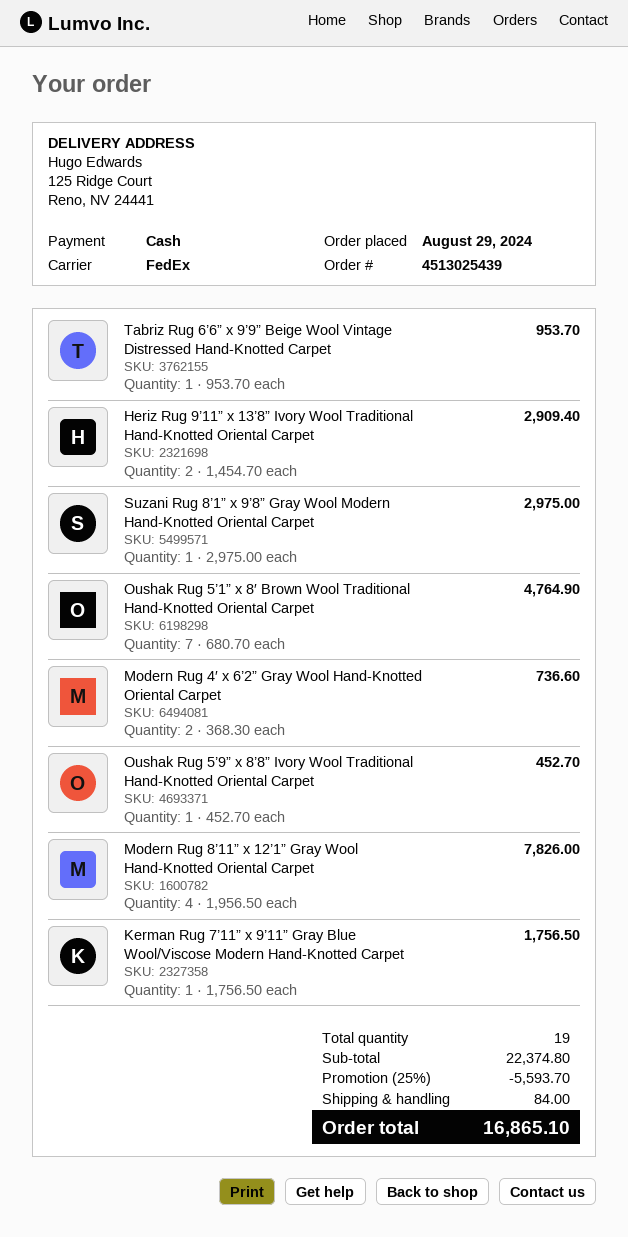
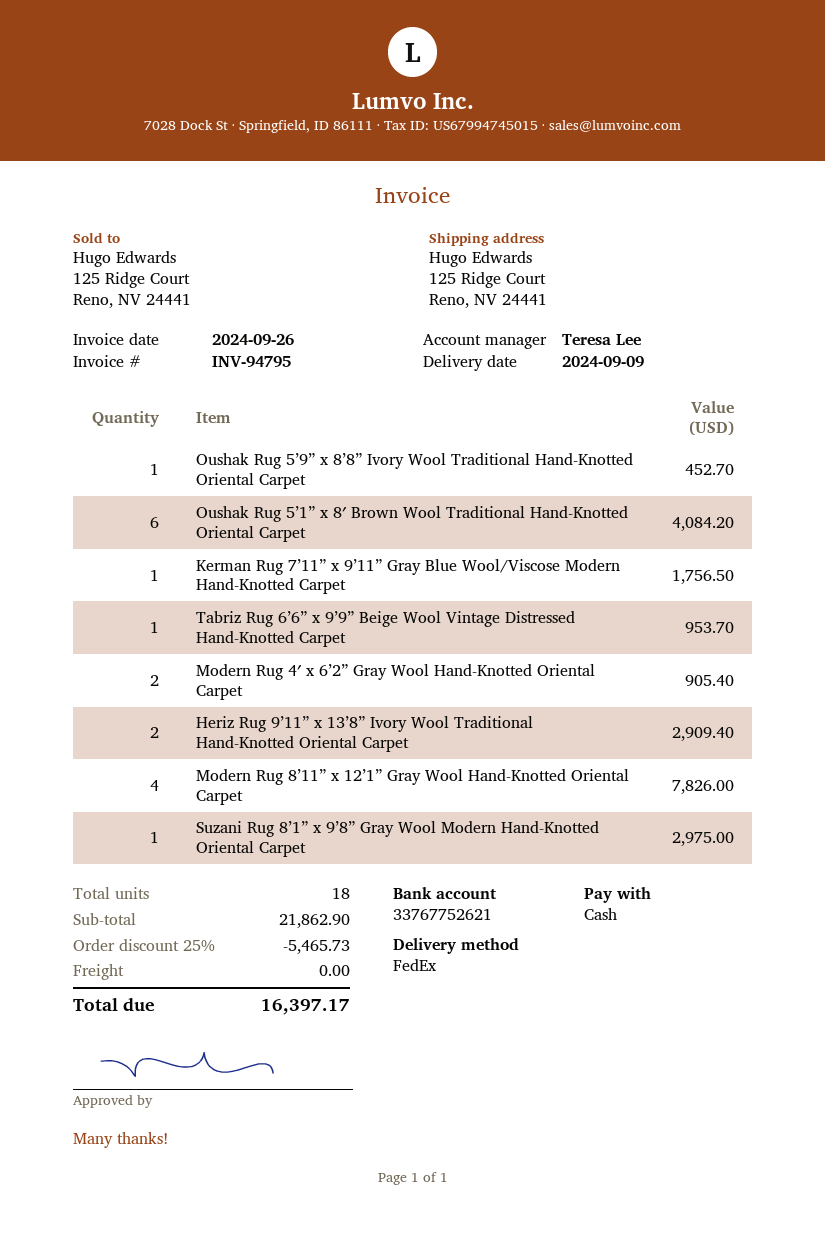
Oushak Rug 5’1” x 8′ Brown Wool Traditional Hand-Knotted Oriental Carpet: 7 for 4764.90 -> 6 for 4084.20
Modern Rug 4′ x 6’2” Gray Wool Hand-Knotted Oriental Carpet: 2 for 736.60 -> 2 for 905.40
total quantity: 19 -> 18
subtotal: 22374.80 -> 21862.90
discount: 25% = 5593.70 -> 25% = 5465.73
shipping: 84.00 -> 0.00
total: 16865.10 -> 16397.17

